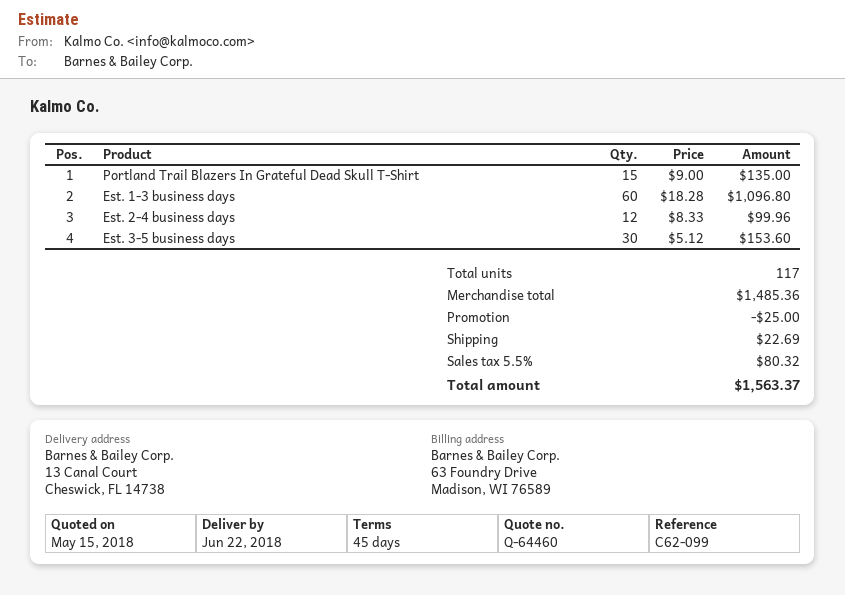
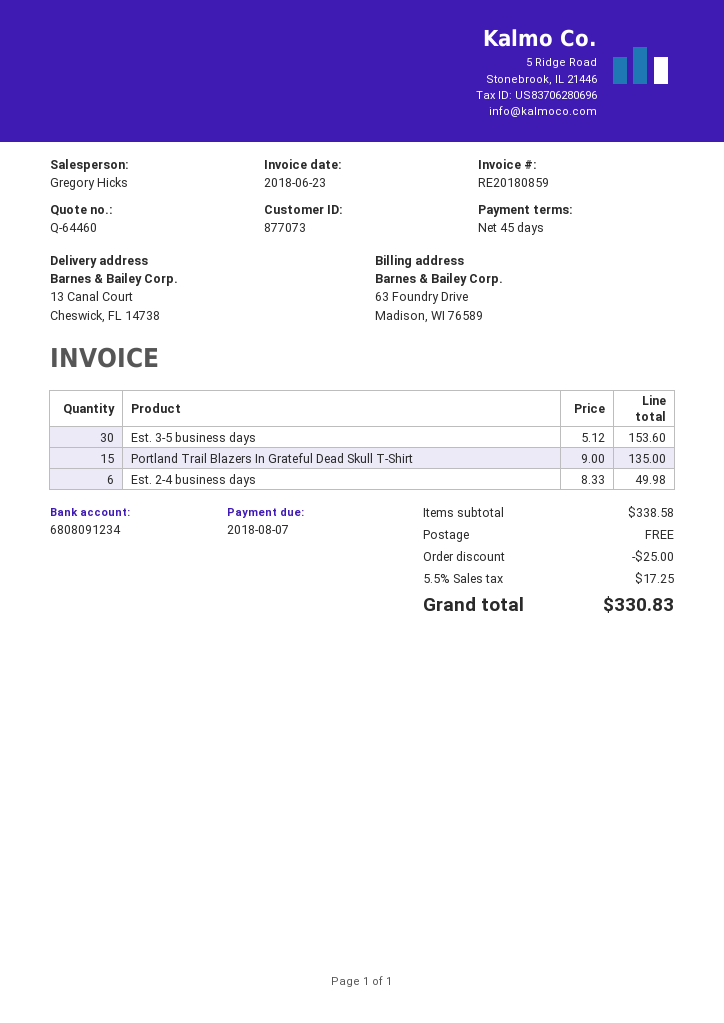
Est. 1-3 business days: 60 x 18.28 = 1096.80 -> none
Est. 2-4 business days: 12 x 8.33 = 99.96 -> 6 x 8.33 = 49.98
subtotal: 1485.36 -> 338.58
shipping: 22.69 -> 0.00
tax: 5.5% = 80.32 -> 5.5% = 17.25
total: 1563.37 -> 330.83

